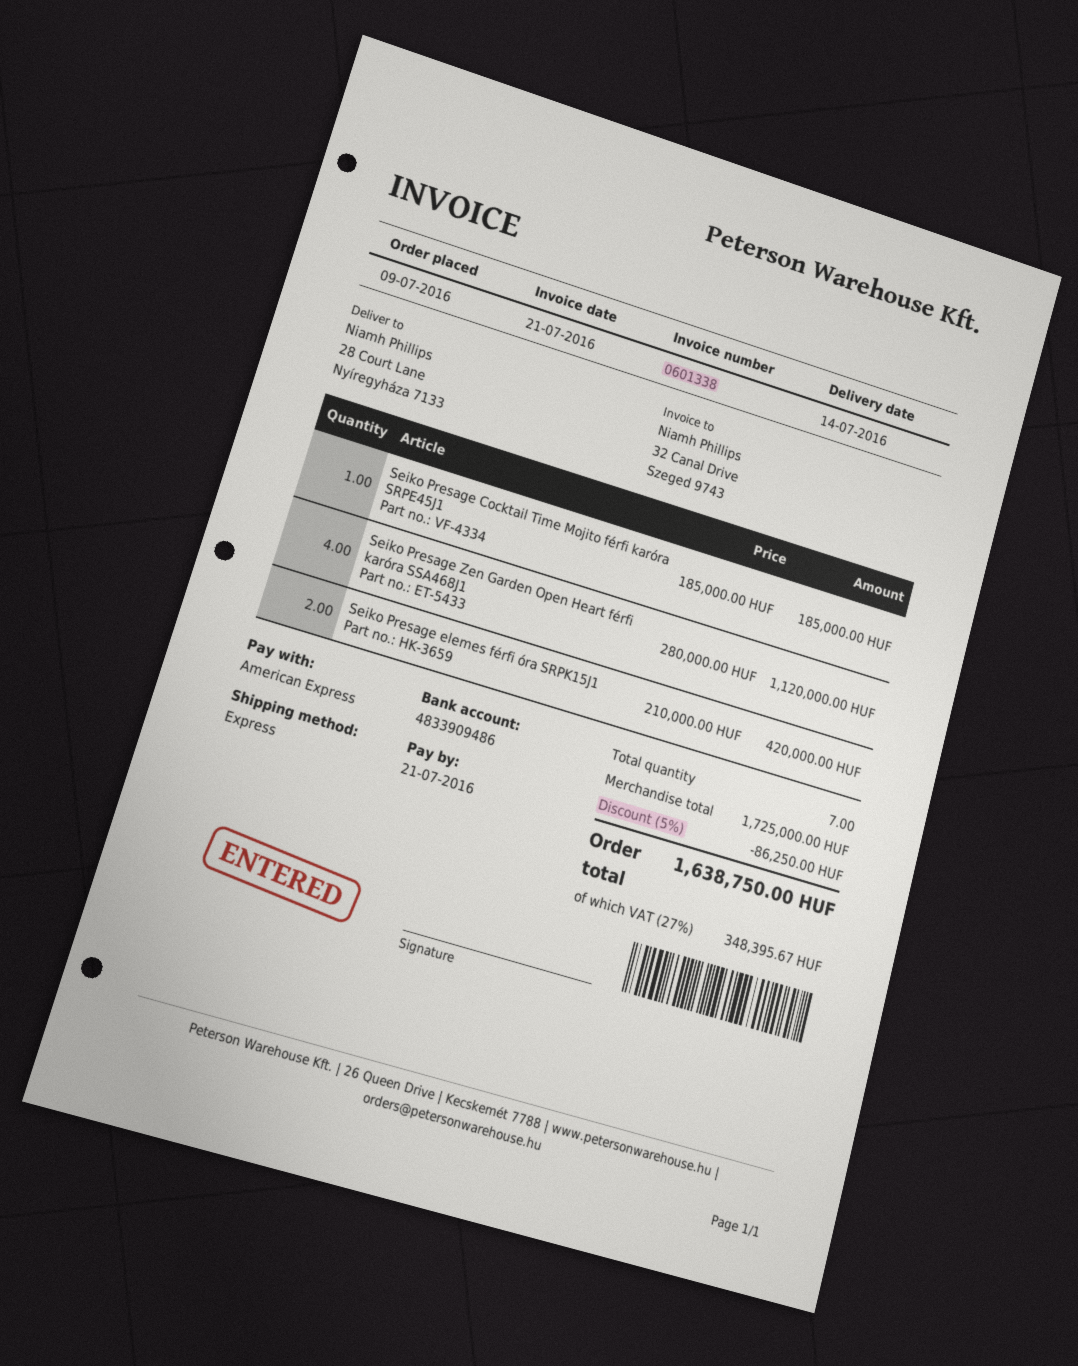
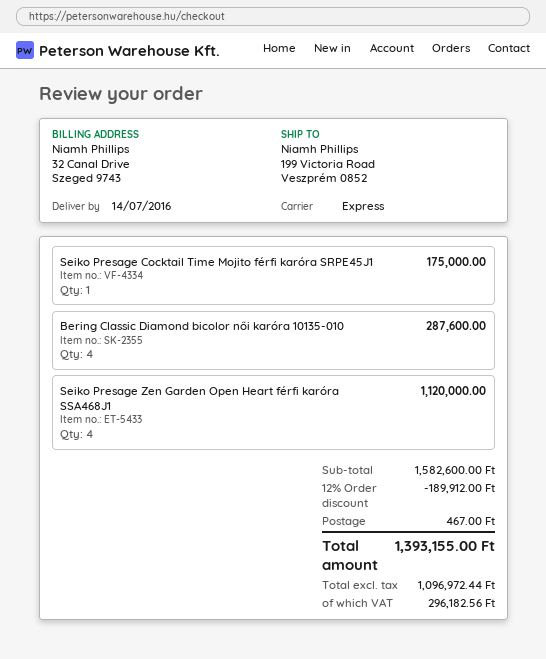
ship to: 28 Court Lane, Nyíregyháza 7133 -> 199 Victoria Road, Veszprém 0852
Seiko Presage Cocktail Time Mojito férfi karóra SRPE45J1: 1 for 185000.00 -> 1 for 175000.00
Seiko Presage elemes férfi óra SRPK15J1: 2 for 420000.00 -> none
Bering Classic Diamond bicolor női karóra 10135-010: none -> 4 for 287600.00
subtotal: 1725000.00 -> 1582600.00
discount: 5% = 86250.00 -> 12% = 189912.00
shipping: none -> 467.00
tax: 348395.67 -> 296182.56
total: 1638750.00 -> 1393155.00

